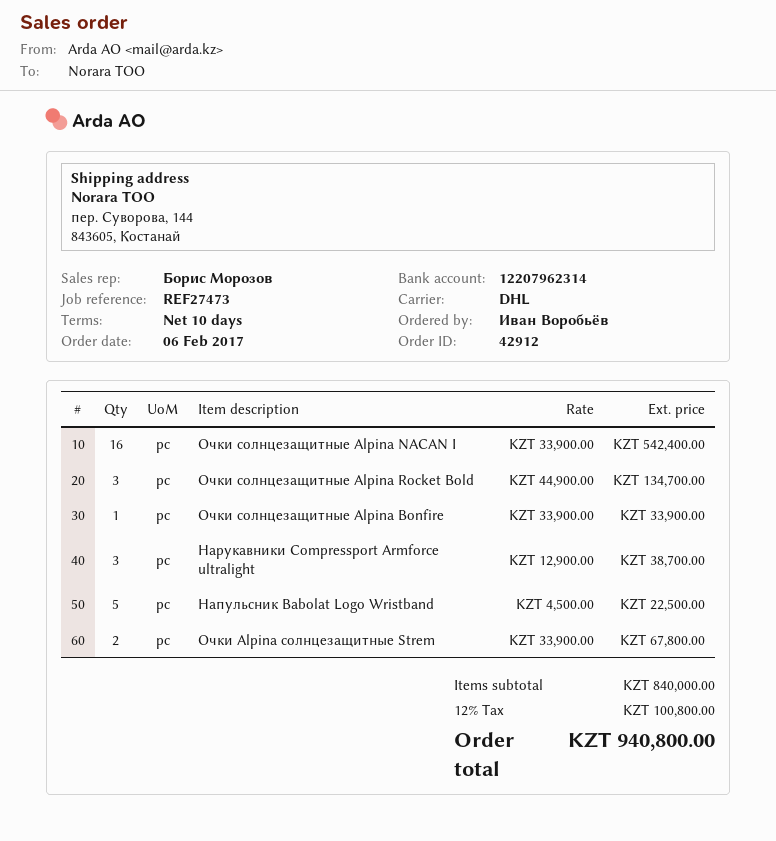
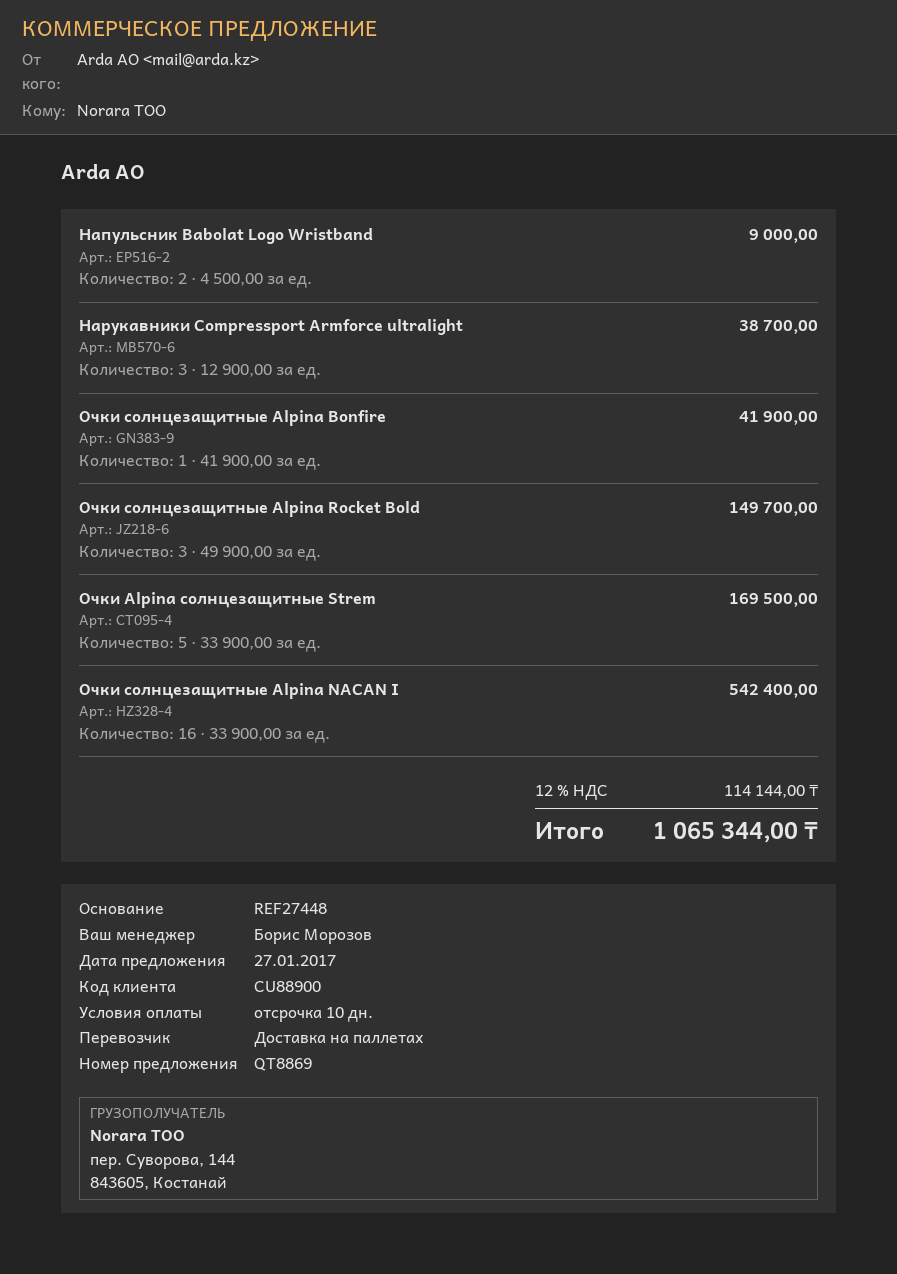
reference: REF27473 -> REF27448
shipping method: DHL -> pallet freight
Очки солнцезащитные Alpina Rocket Bold: 3 x 44900.00 = 134700.00 -> 3 x 49900.00 = 149700.00
Очки солнцезащитные Alpina Bonfire: 1 x 33900.00 = 33900.00 -> 1 x 41900.00 = 41900.00
Напульсник Babolat Logo Wristband: 5 x 4500.00 = 22500.00 -> 2 x 4500.00 = 9000.00
Очки Alpina солнцезащитные Strem: 2 x 33900.00 = 67800.00 -> 5 x 33900.00 = 169500.00
tax: 12% = 100800.00 -> 12% = 114144.00
total: 940800.00 -> 1065344.00

